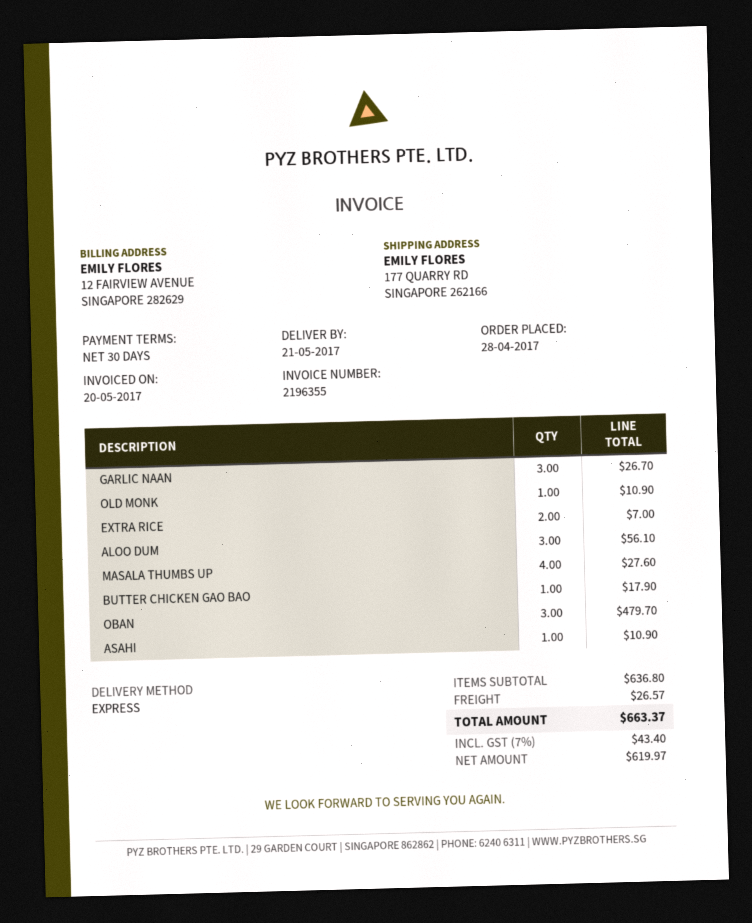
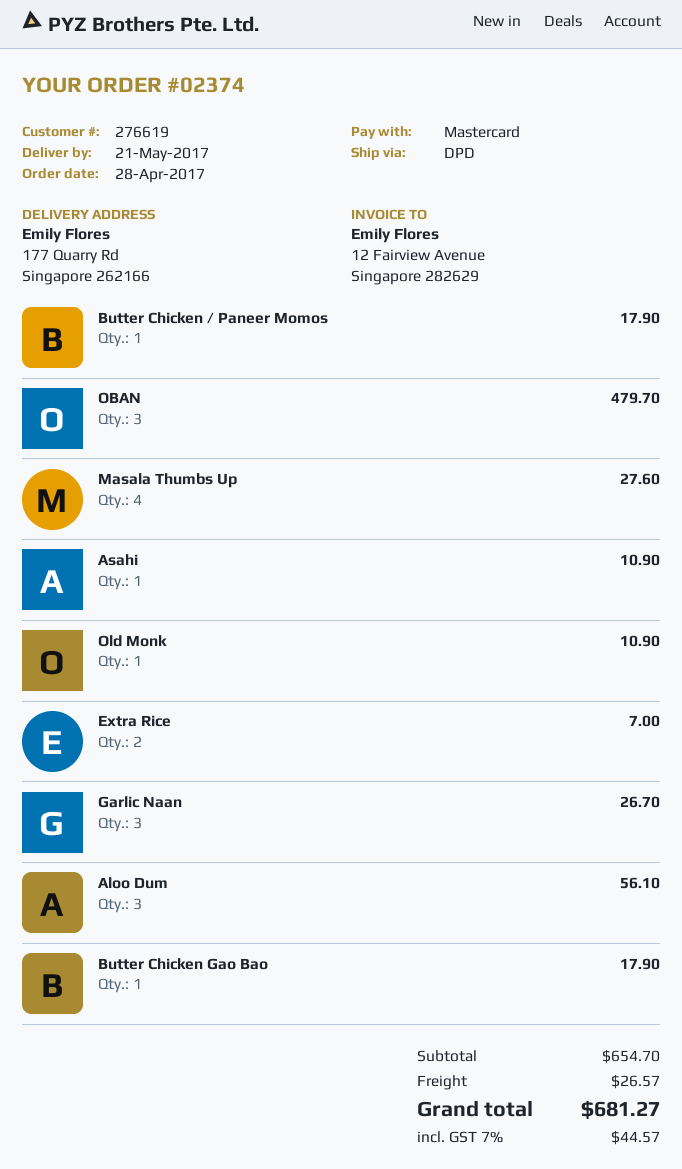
shipping method: express -> DPD
Butter Chicken / Paneer Momos: none -> 1 for 17.90
subtotal: 636.80 -> 654.70
tax: 7% = 43.40 -> 7% = 44.57
total: 663.37 -> 681.27

